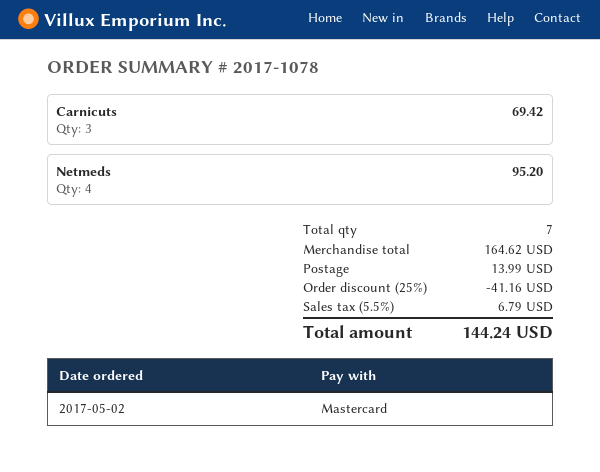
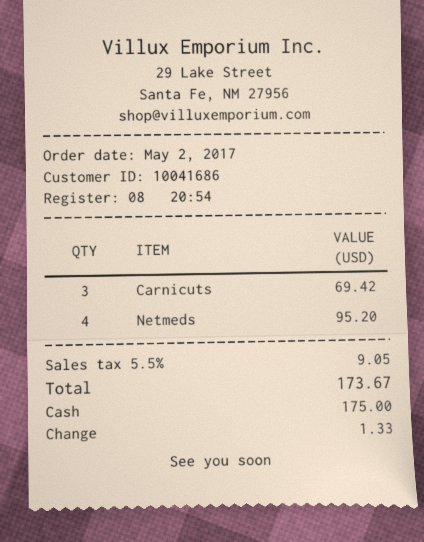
payment method: Mastercard -> cash
discount: 25% = 41.16 -> none
shipping: 13.99 -> none
tax: 5.5% = 6.79 -> 5.5% = 9.05
total: 144.24 -> 173.67

